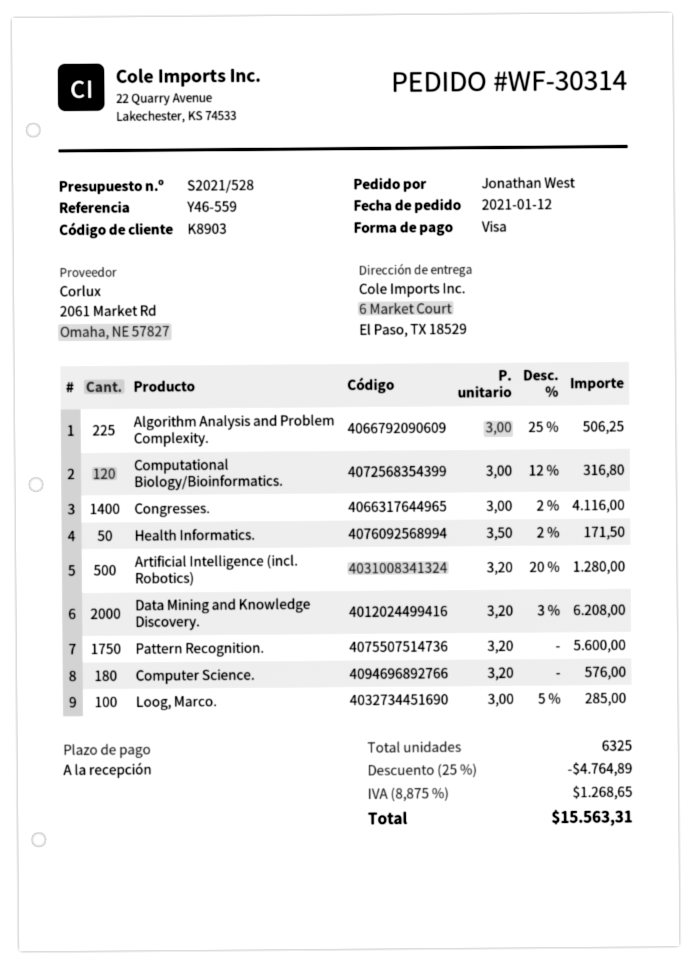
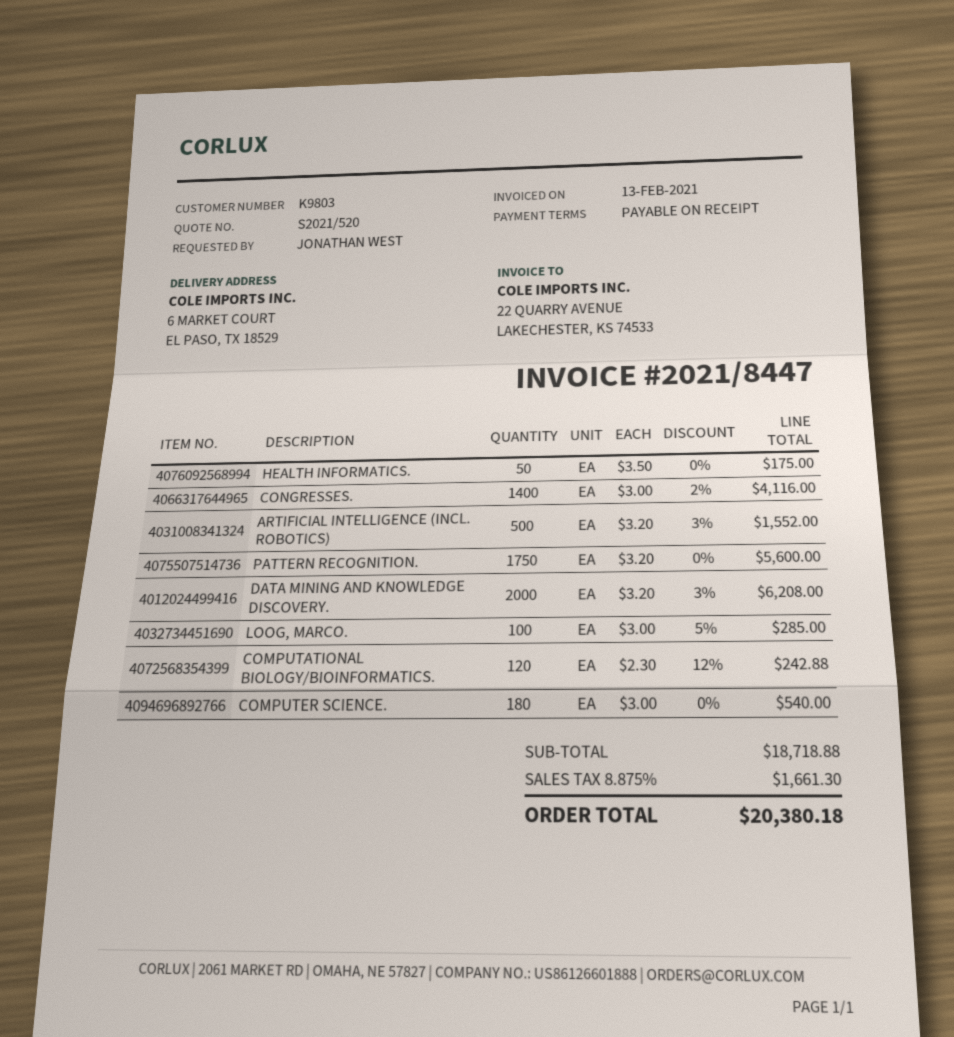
quote number: S2021/528 -> S2021/520
customer number: K8903 -> K9803
Algorithm Analysis and Problem Complexity.: 225 x 3.00 - 25% = 506.25 -> none
Computational Biology/Bioinformatics.: 120 x 3.00 - 12% = 316.80 -> 120 x 2.30 - 12% = 242.88
Health Informatics.: 50 x 3.50 - 2% = 171.50 -> 50 x 3.50 = 175.00
Artificial Intelligence (incl. Robotics): 500 x 3.20 - 20% = 1280.00 -> 500 x 3.20 - 3% = 1552.00
Computer Science.: 180 x 3.20 = 576.00 -> 180 x 3.00 = 540.00
discount: 25% = 4764.89 -> none
tax: 8.875% = 1268.65 -> 8.875% = 1661.30
total: 15563.31 -> 20380.18

